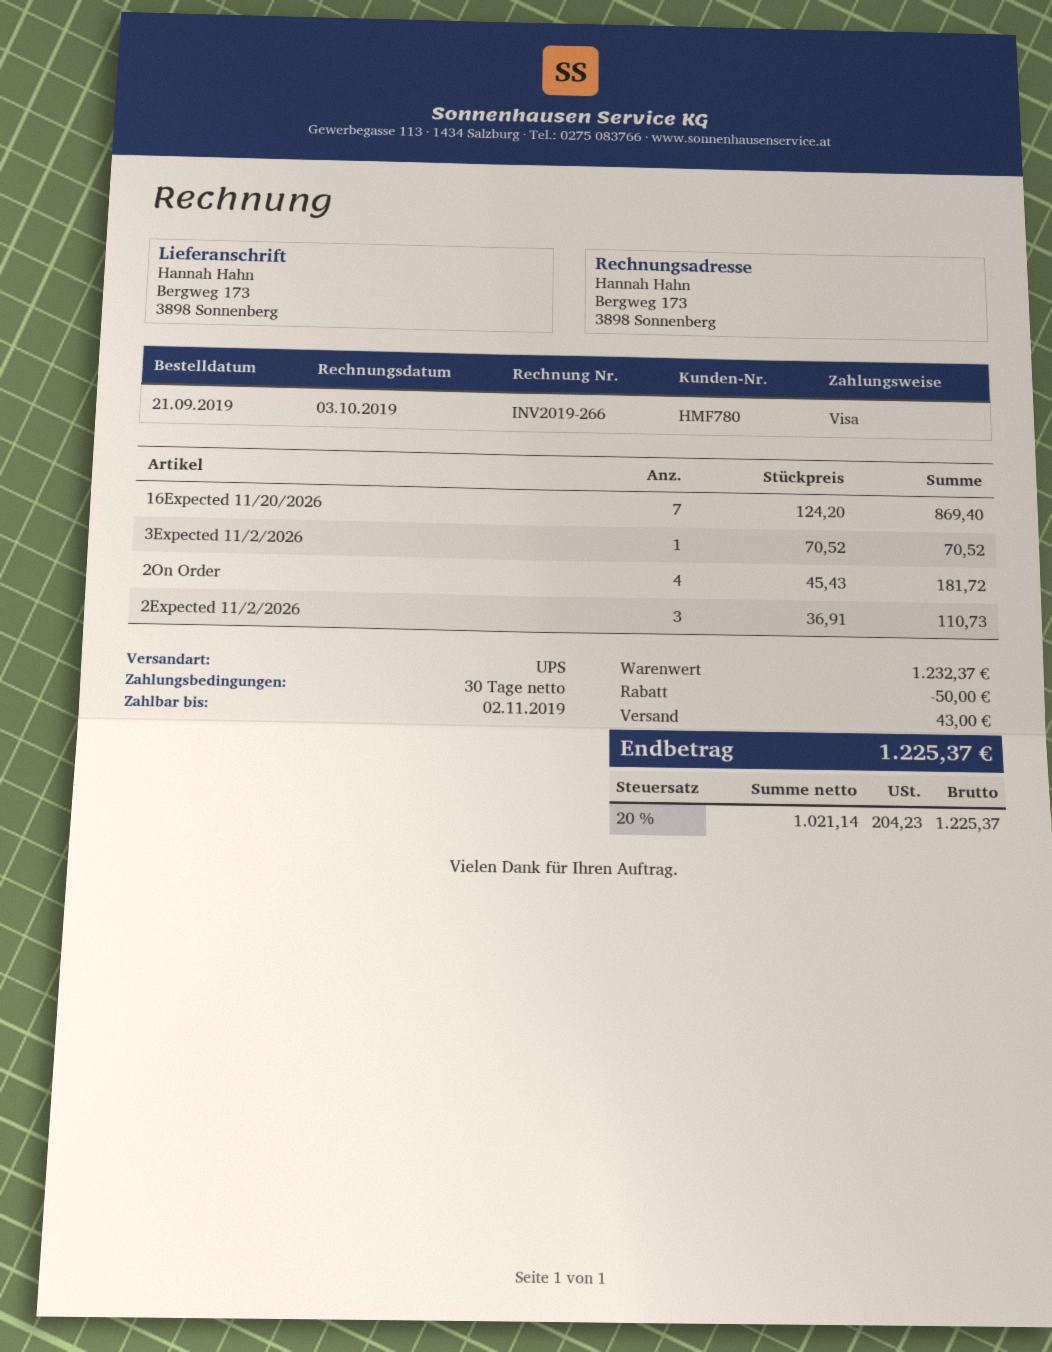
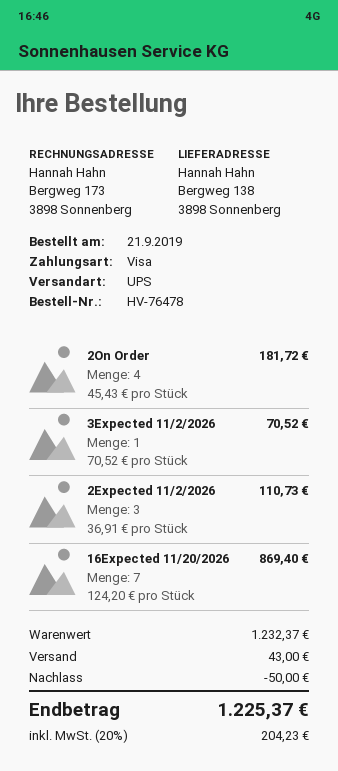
ship to: Bergweg 173, 3898 Sonnenberg -> Bergweg 138, 3898 Sonnenberg

